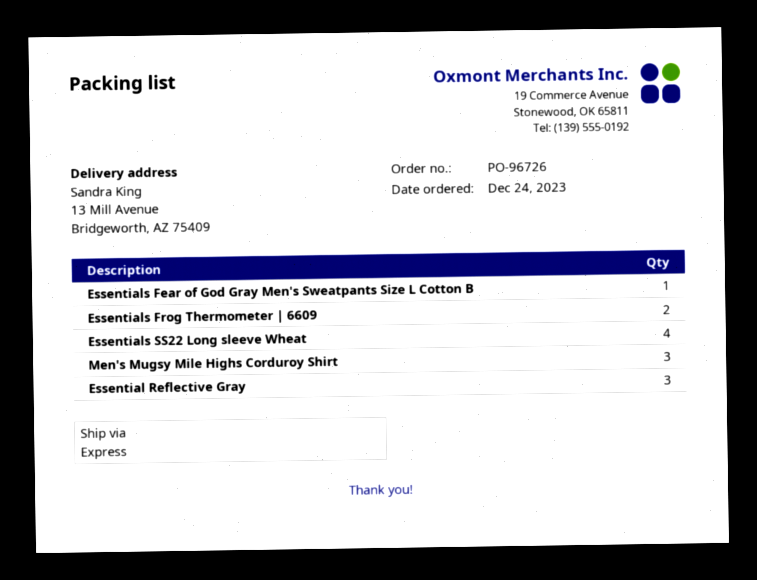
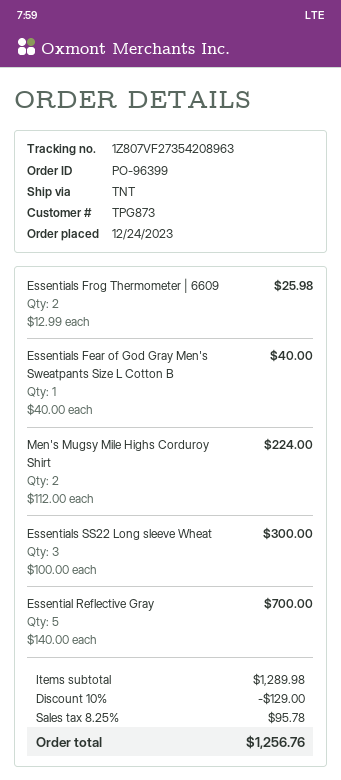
order number: PO-96726 -> PO-96399
shipping method: express -> TNT
Essentials SS22 Long sleeve Wheat: 4 -> 3
Men's Mugsy Mile Highs Corduroy Shirt: 3 -> 2
Essential Reflective Gray: 3 -> 5

